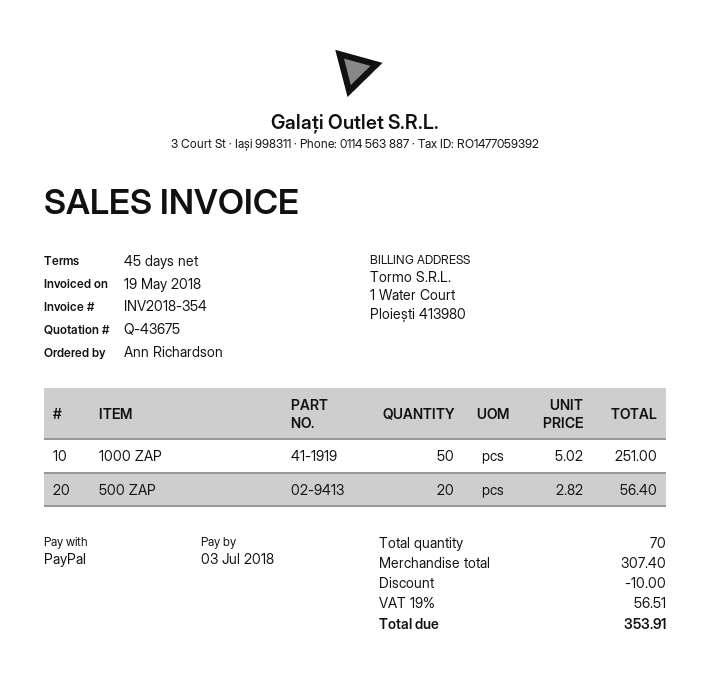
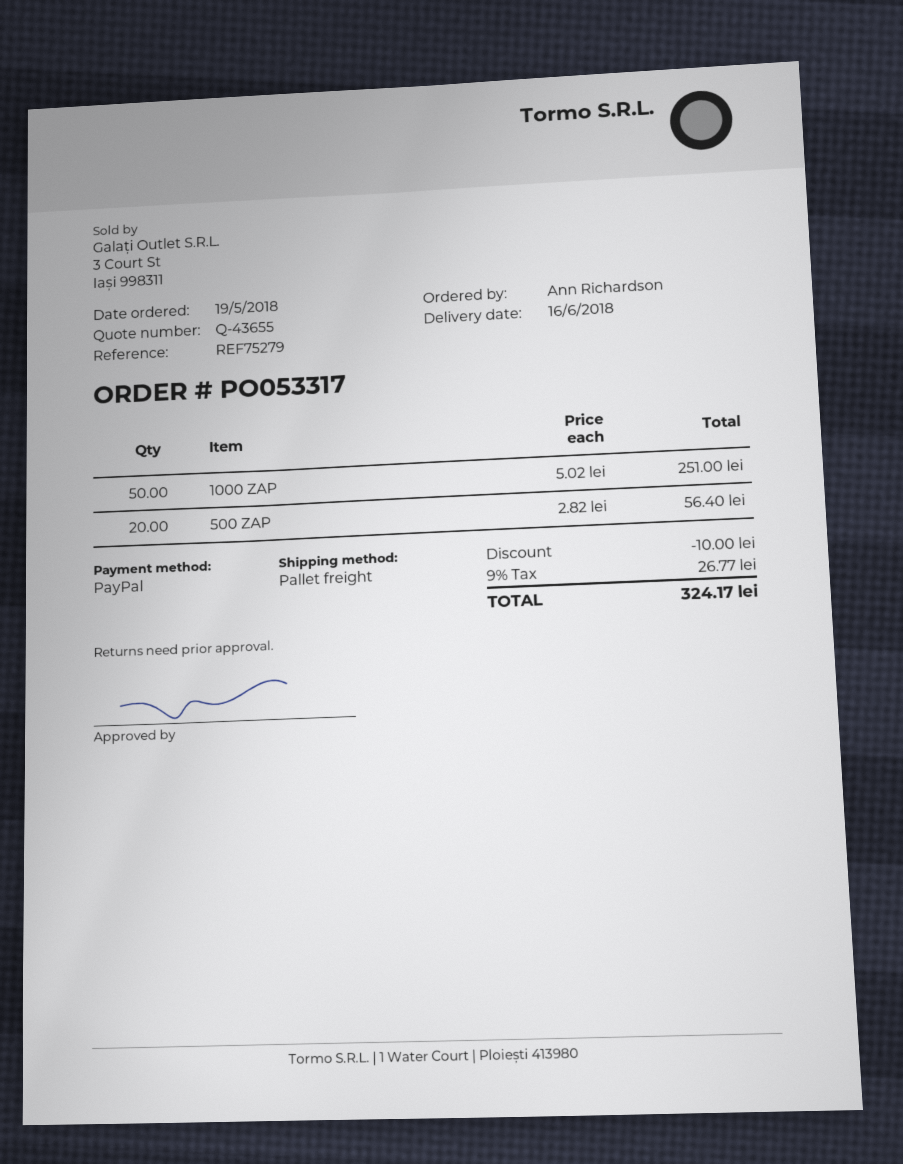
quote number: Q-43675 -> Q-43655
tax: 19% = 56.51 -> 9% = 26.77
total: 353.91 -> 324.17

